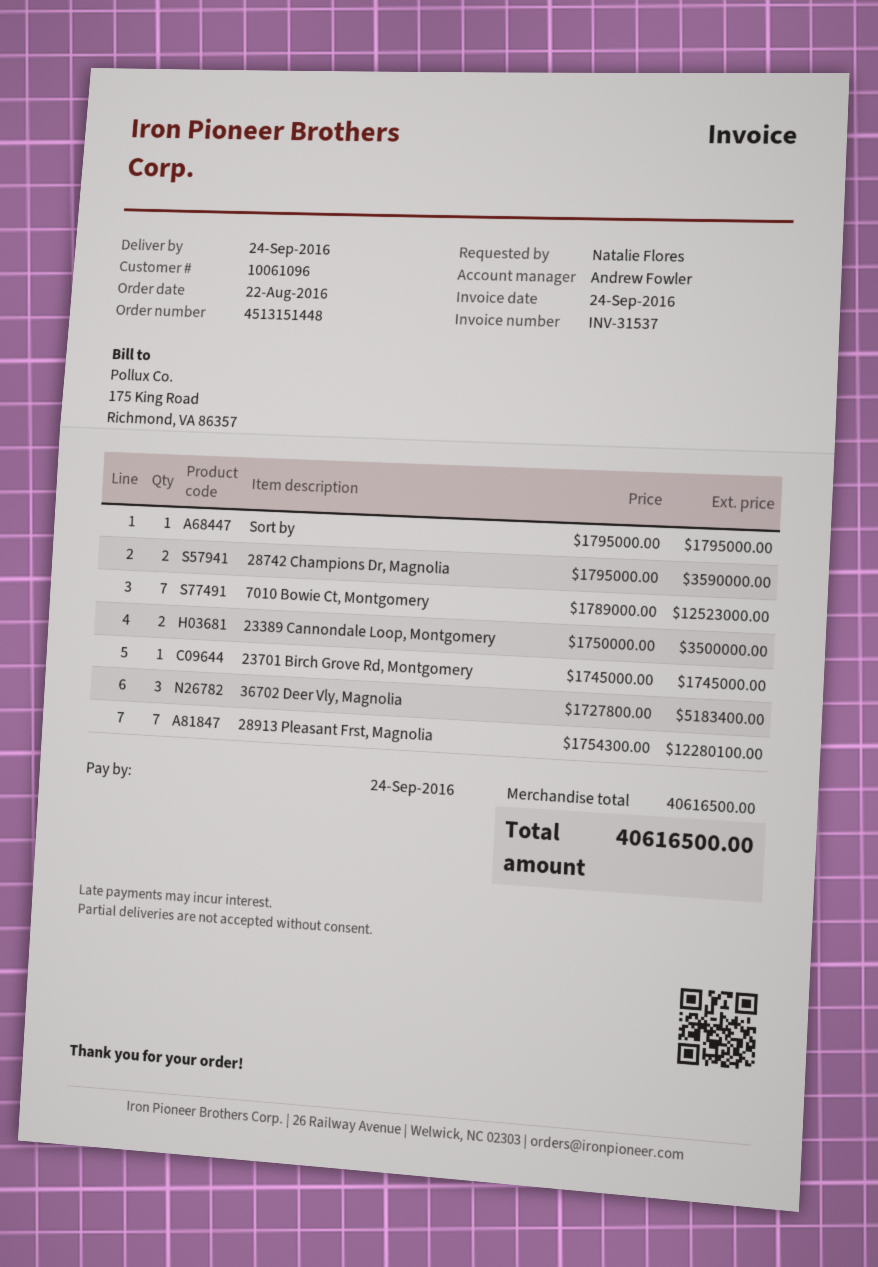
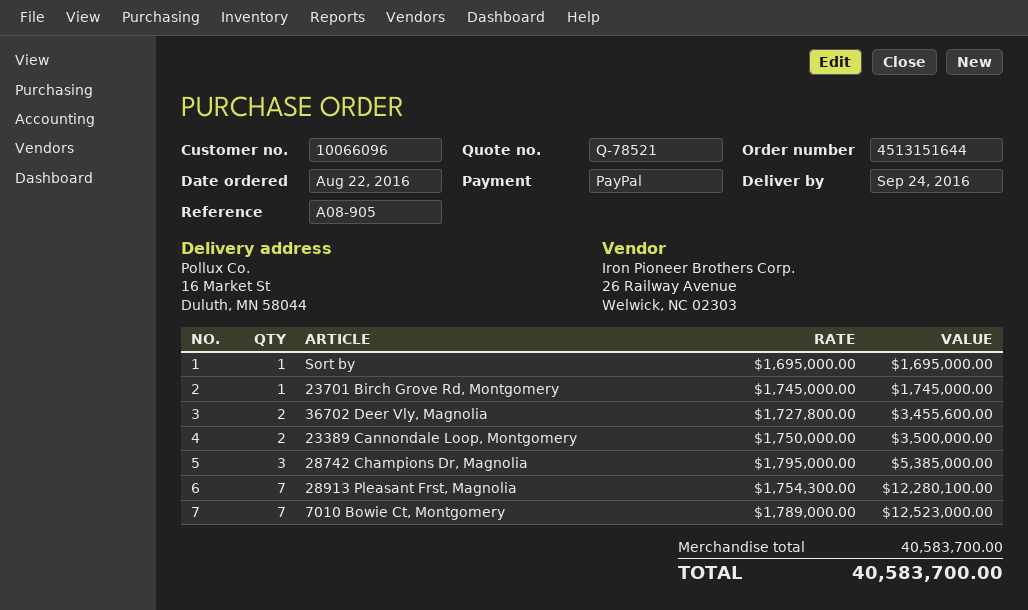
order number: 4513151448 -> 4513151644
customer number: 10061096 -> 10066096
Sort by: 1 x 1795000.00 = 1795000.00 -> 1 x 1695000.00 = 1695000.00
28742 Champions Dr, Magnolia: 2 x 1795000.00 = 3590000.00 -> 3 x 1795000.00 = 5385000.00
36702 Deer Vly, Magnolia: 3 x 1727800.00 = 5183400.00 -> 2 x 1727800.00 = 3455600.00
subtotal: 40616500.00 -> 40583700.00
total: 40616500.00 -> 40583700.00

